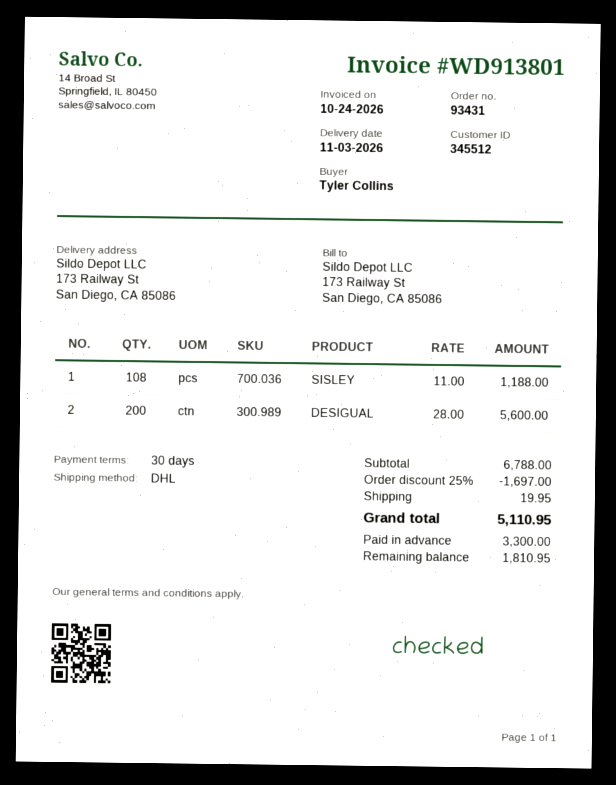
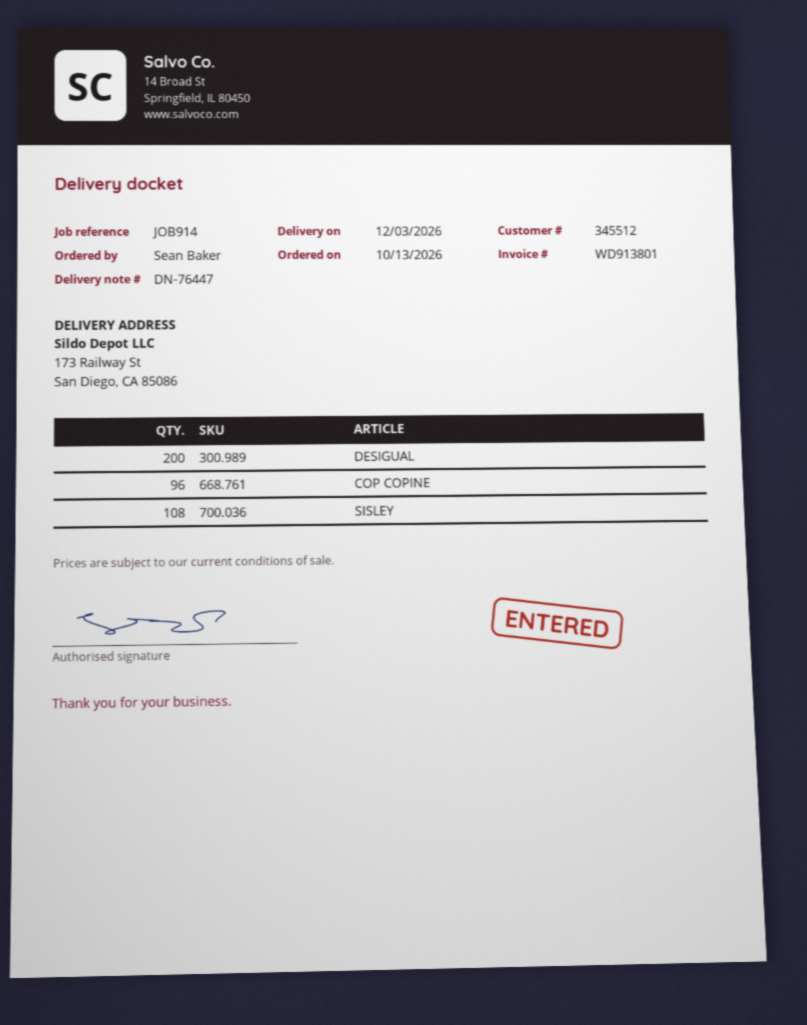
delivery date: 2026-11-03 -> 2026-12-03
ordered by: Tyler Collins -> Sean Baker
COP COPINE: none -> 96

